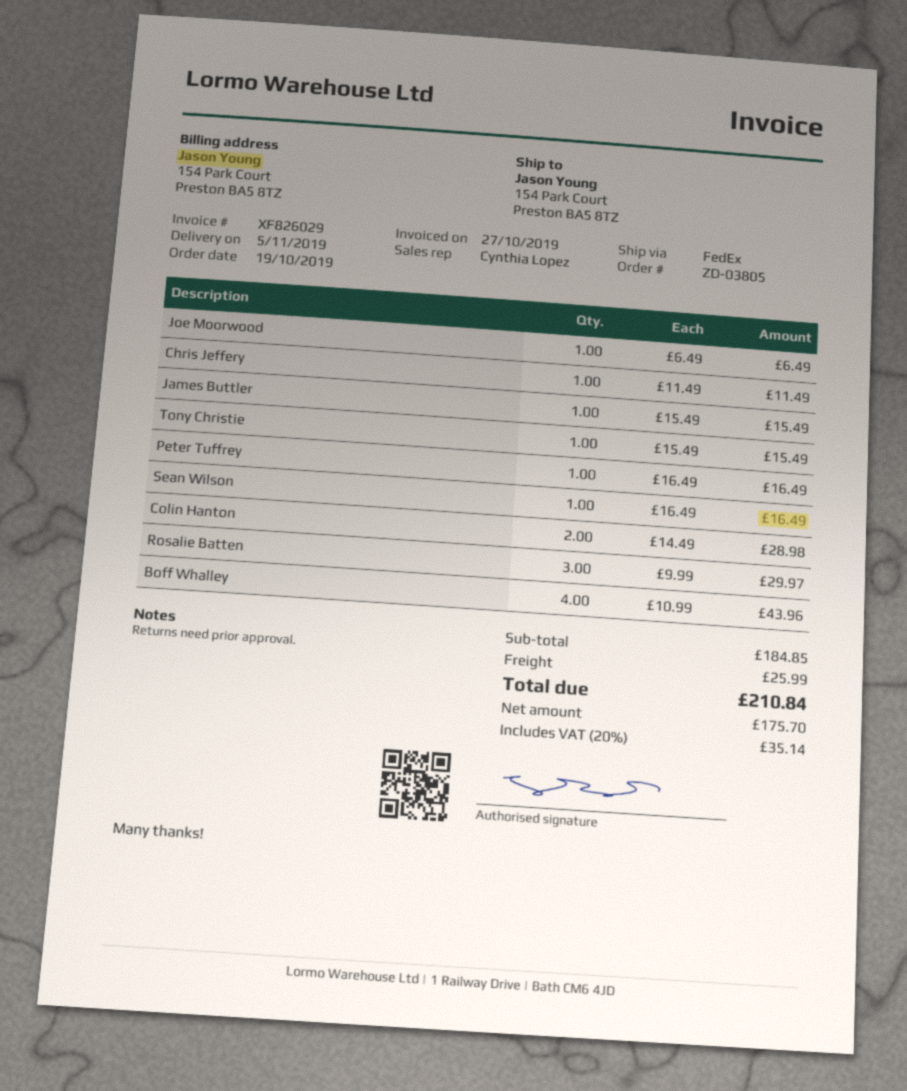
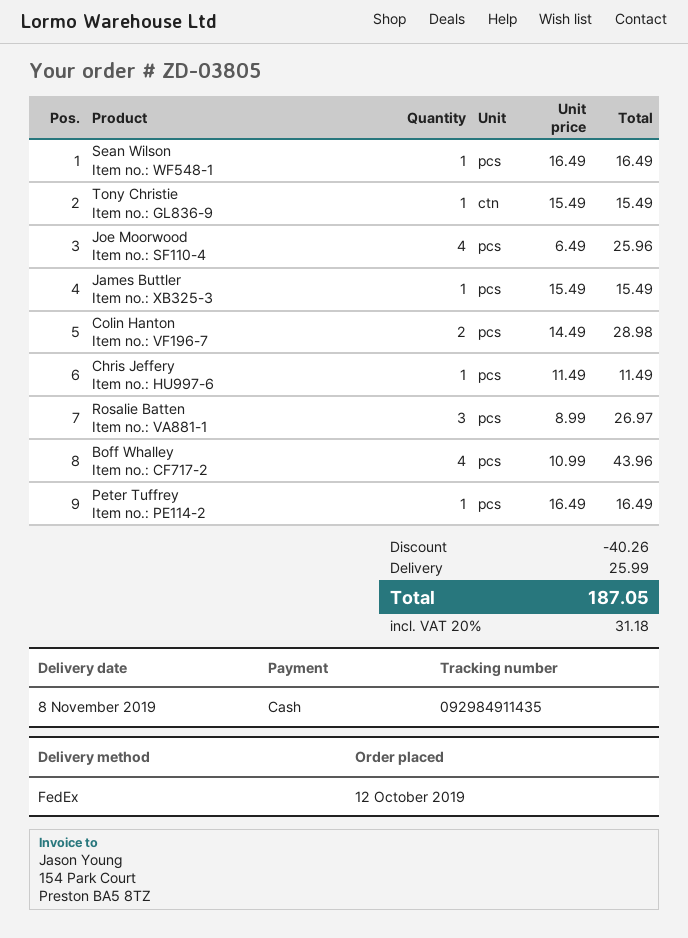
order date: 2019-10-19 -> 2019-10-12
delivery date: 2019-11-05 -> 2019-11-08
Joe Moorwood: 1 x 6.49 = 6.49 -> 4 x 6.49 = 25.96
Rosalie Batten: 3 x 9.99 = 29.97 -> 3 x 8.99 = 26.97
discount: none -> 40.26
tax: 20% = 35.14 -> 20% = 31.18
total: 210.84 -> 187.05

